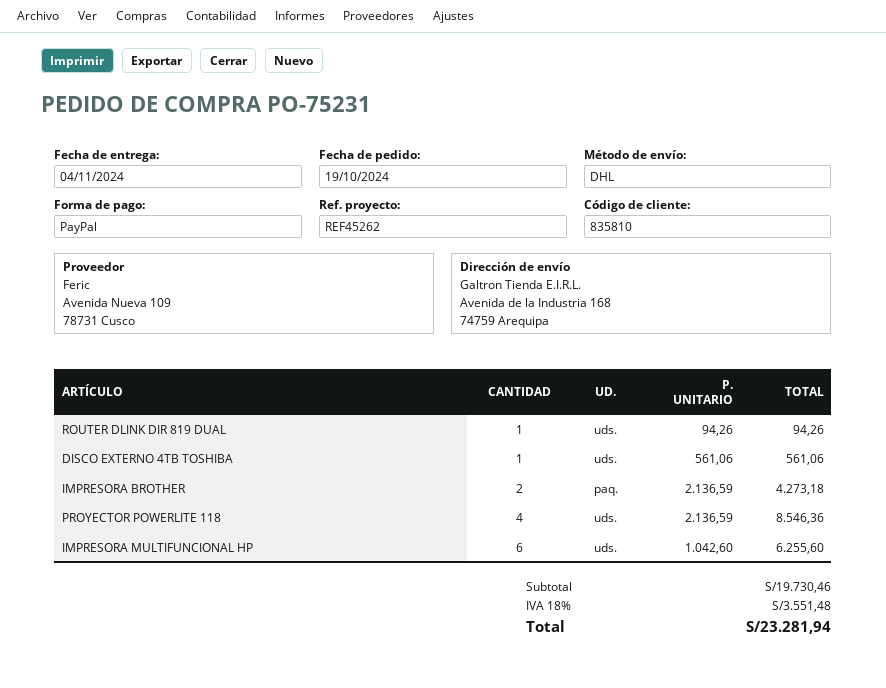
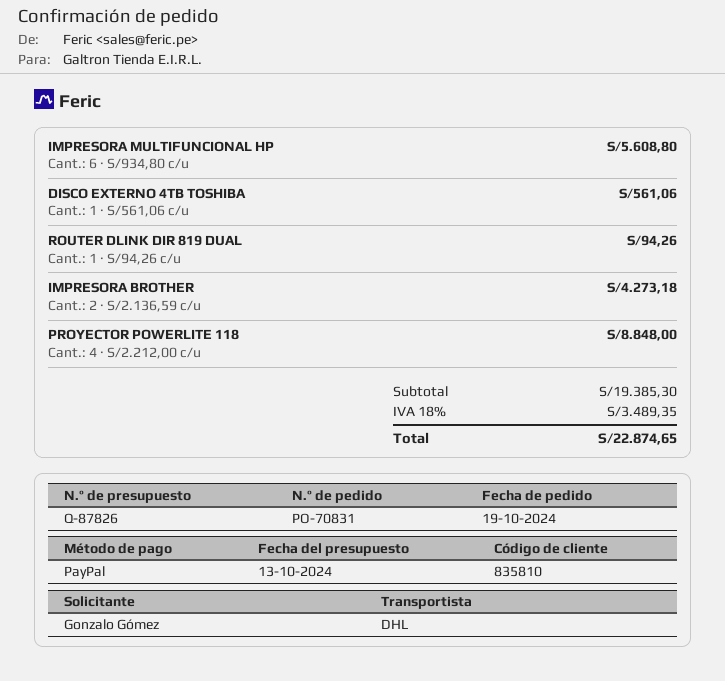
order number: PO-75231 -> PO-70831
PROYECTOR POWERLITE 118: 4 x 2136.59 = 8546.36 -> 4 x 2212.00 = 8848.00
IMPRESORA MULTIFUNCIONAL HP: 6 x 1042.60 = 6255.60 -> 6 x 934.80 = 5608.80
subtotal: 19730.46 -> 19385.30
tax: 18% = 3551.48 -> 18% = 3489.35
total: 23281.94 -> 22874.65

